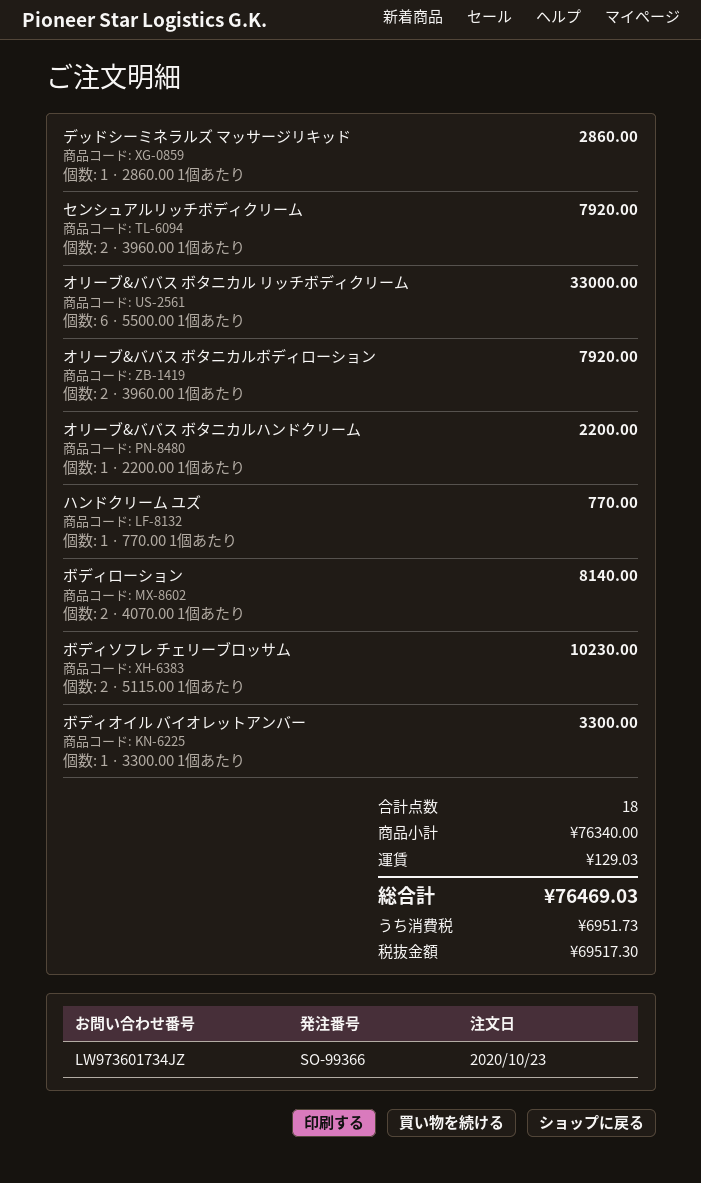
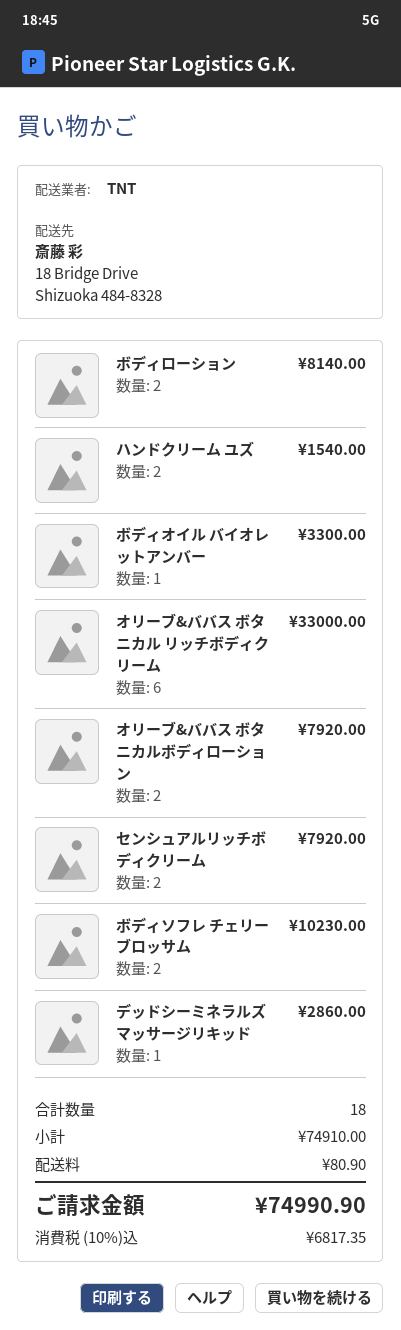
オリーブ&ババス ボタニカルハンドクリーム: 1 for 2200.00 -> none
ハンドクリーム ユズ: 1 for 770.00 -> 2 for 1540.00
subtotal: 76340.00 -> 74910.00
shipping: 129.03 -> 80.90
tax: 6951.73 -> 6817.35
total: 76469.03 -> 74990.90

